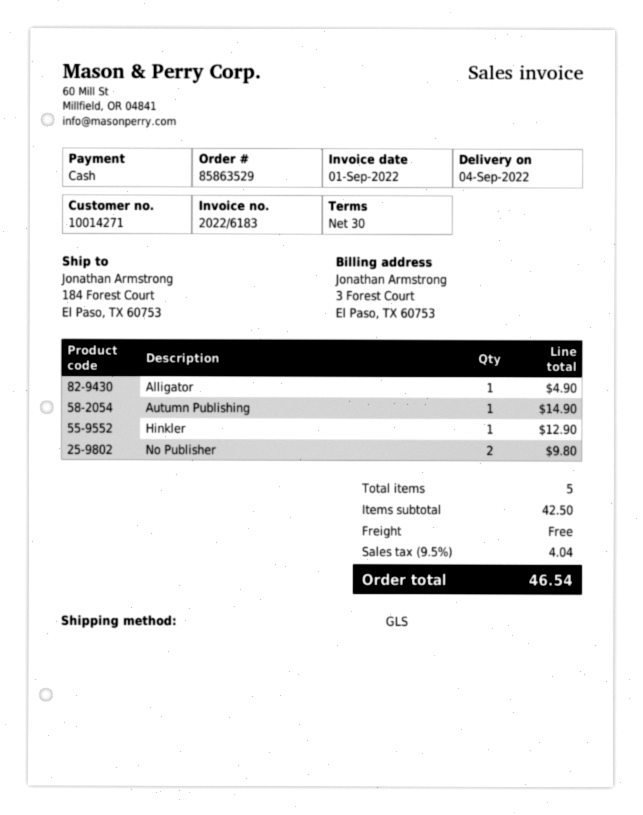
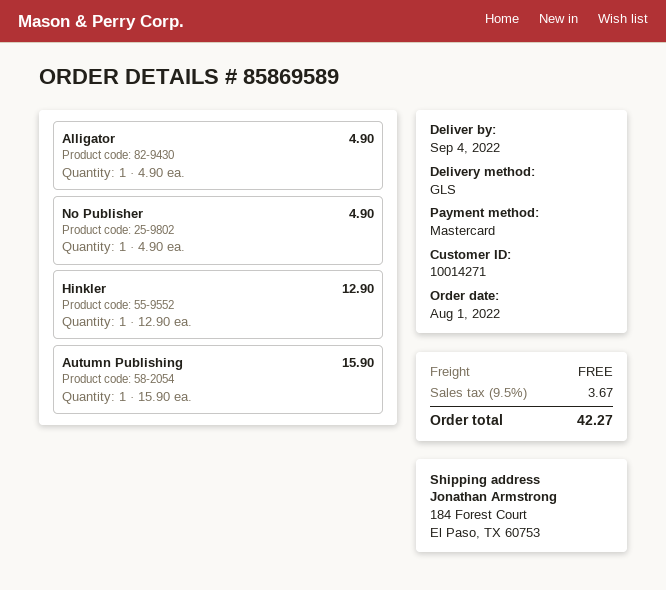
order number: 85863529 -> 85869589
payment method: cash -> Mastercard
Autumn Publishing: 1 for 14.90 -> 1 for 15.90
No Publisher: 2 for 9.80 -> 1 for 4.90
tax: 9.5% = 4.04 -> 9.5% = 3.67
total: 46.54 -> 42.27

